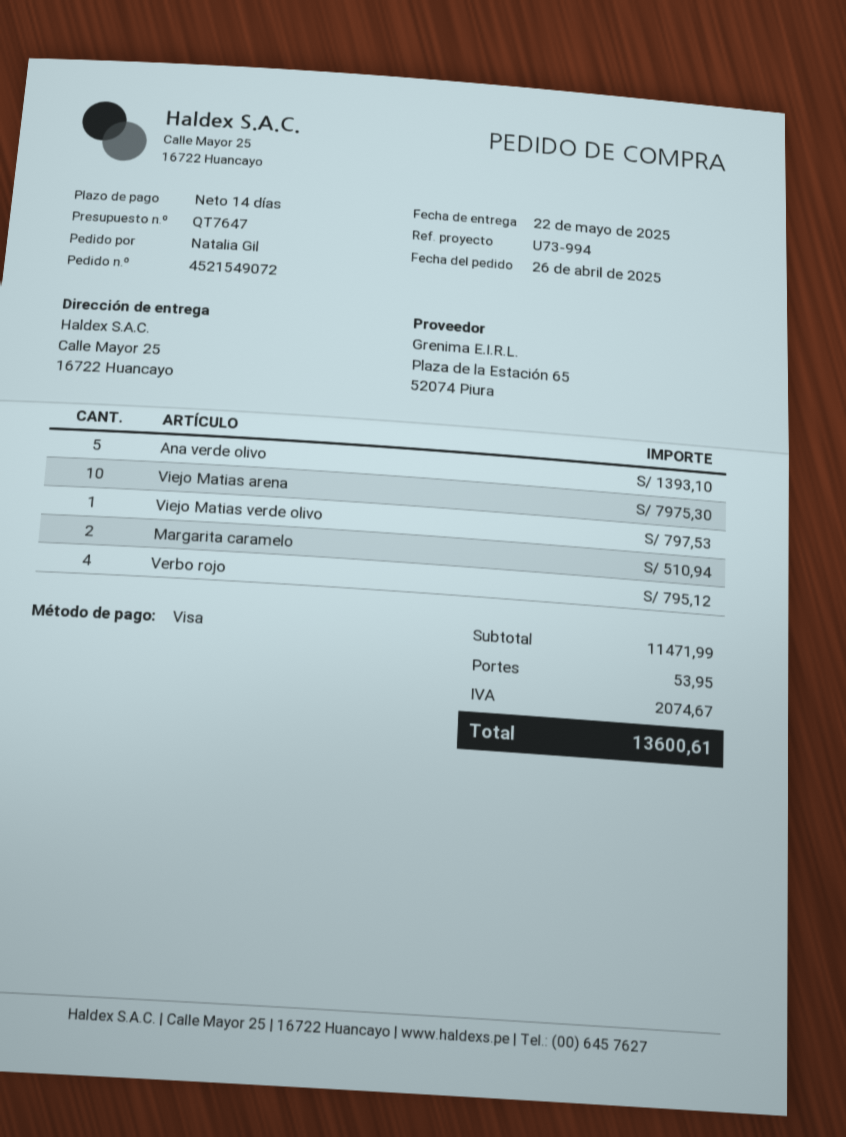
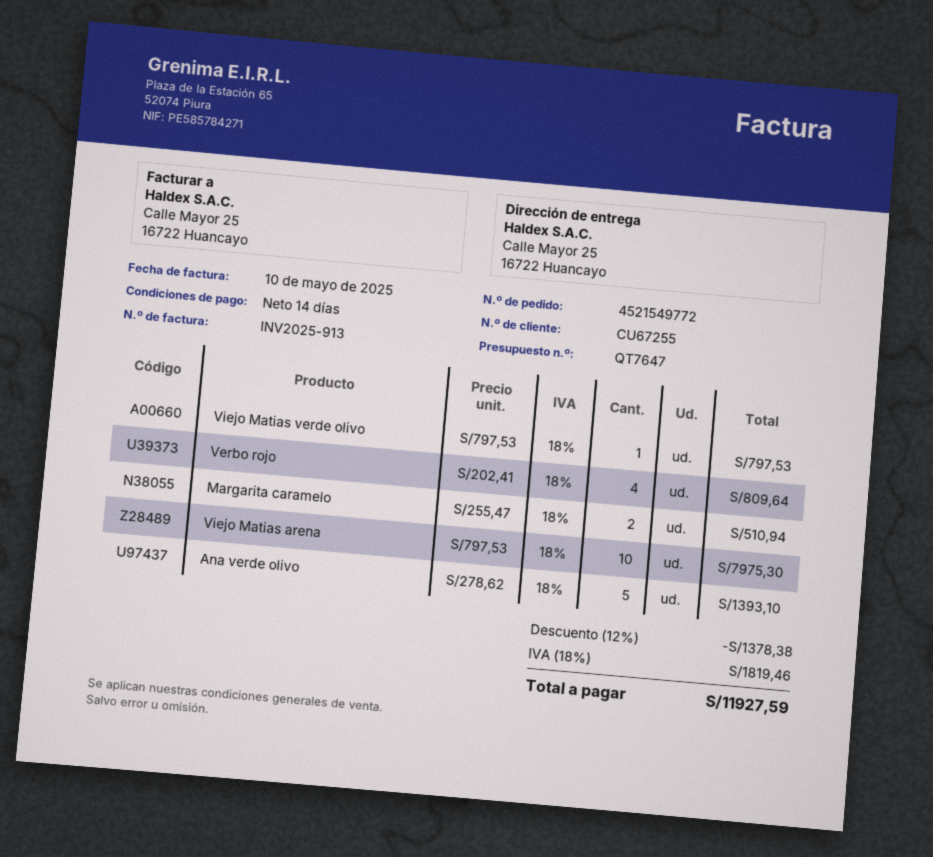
order number: 4521549072 -> 4521549772
Verbo rojo: 4 for 795.12 -> 4 for 809.64
discount: none -> 12% = 1378.38
shipping: 53.95 -> none
tax: 2074.67 -> 1819.46
total: 13600.61 -> 11927.59

